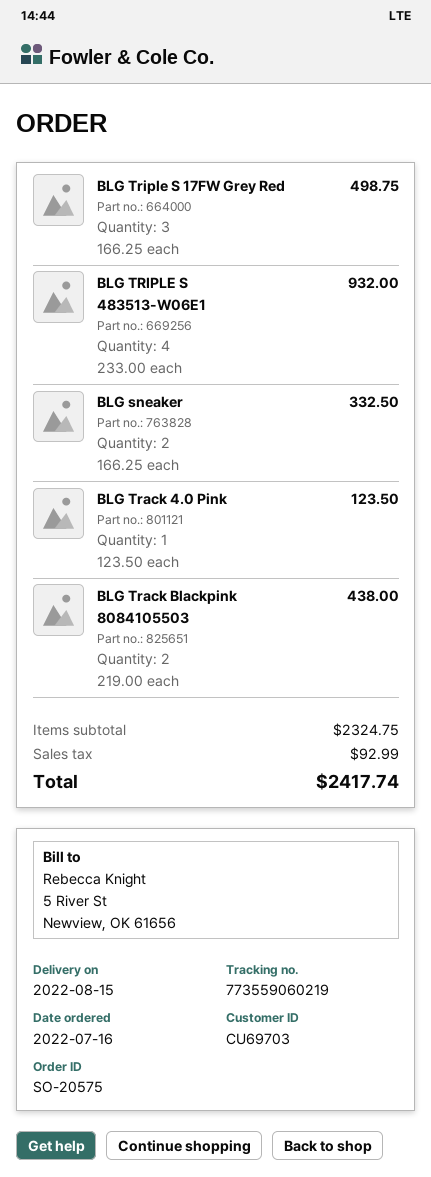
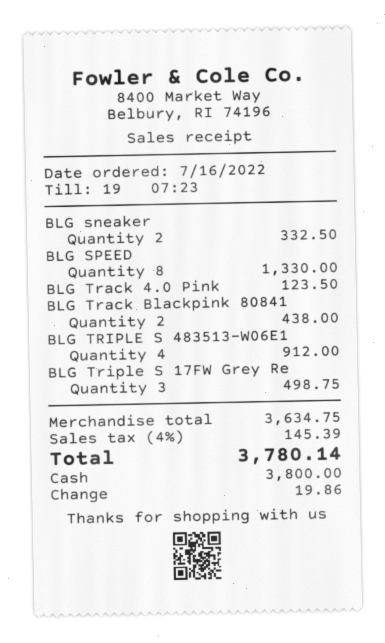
BLG TRIPLE S 483513-W06E1: 4 for 932.00 -> 4 for 912.00
BLG SPEED: none -> 8 for 1330.00
subtotal: 2324.75 -> 3634.75
tax: 92.99 -> 145.39
total: 2417.74 -> 3780.14

